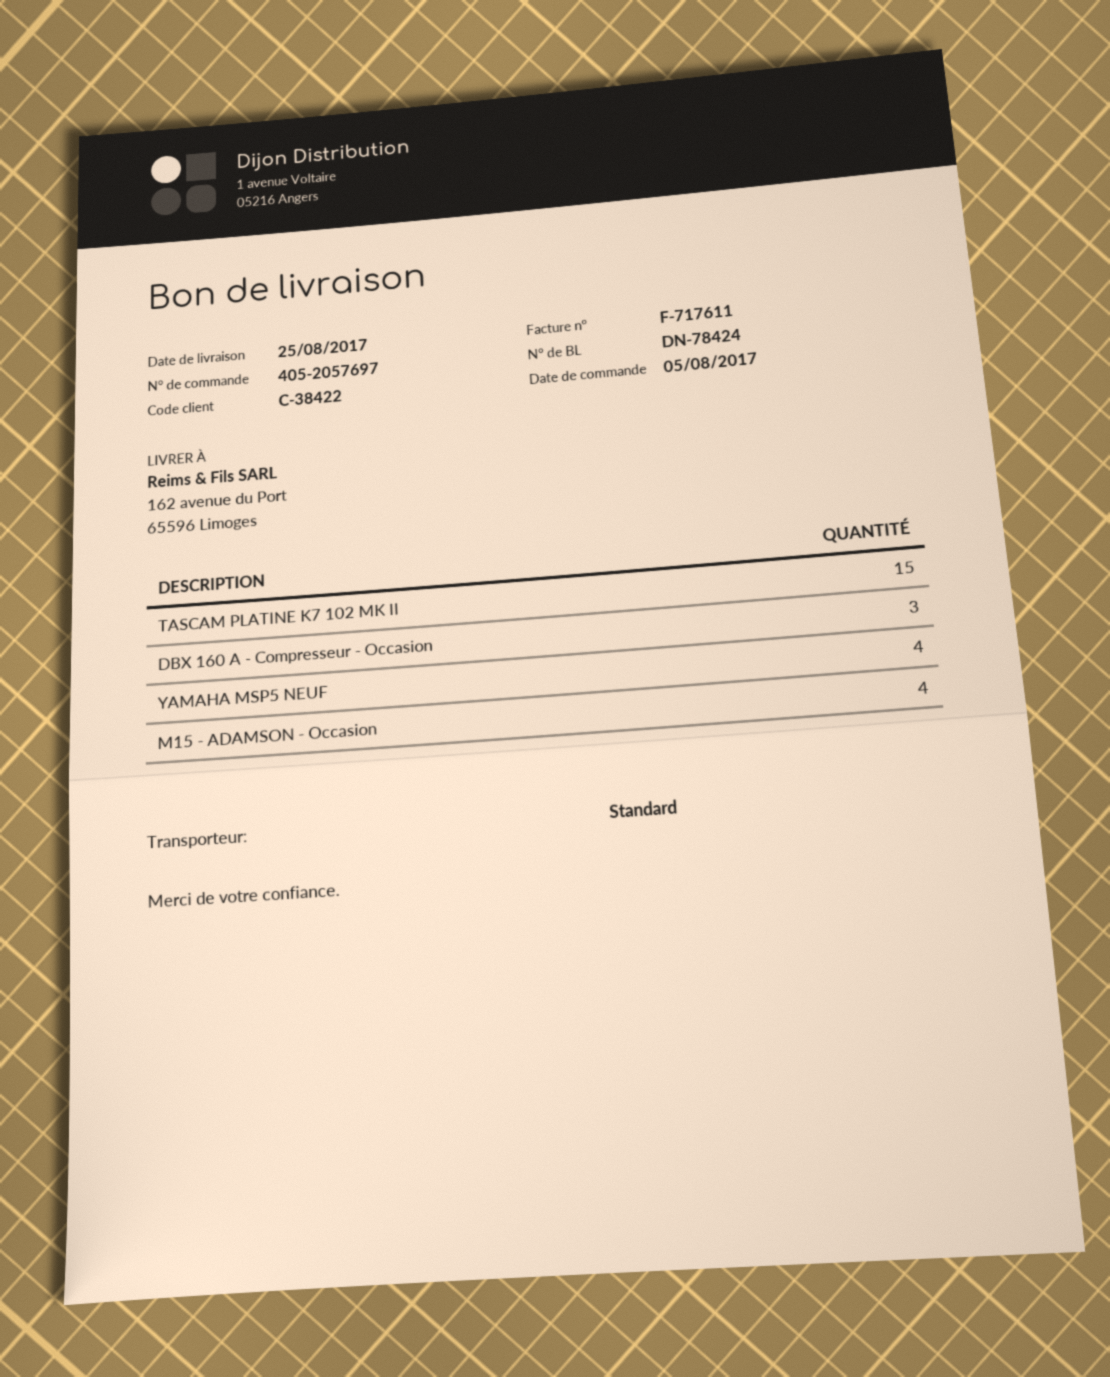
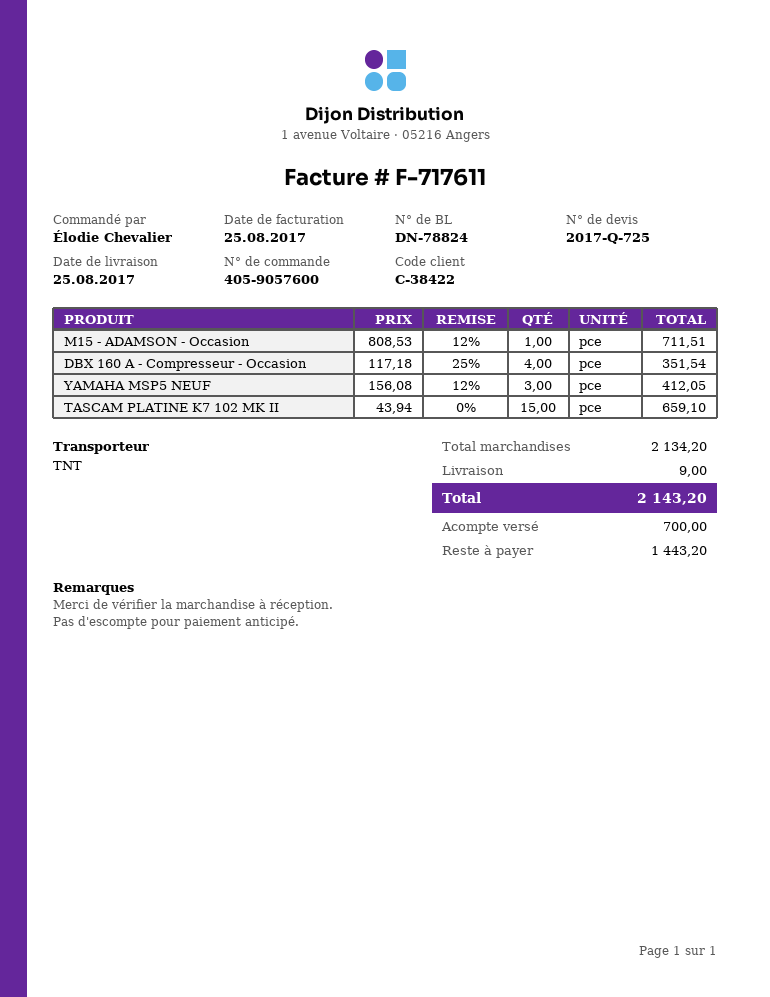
order number: 405-2057697 -> 405-9057600
delivery note number: DN-78424 -> DN-78824
shipping method: standard -> TNT
DBX 160 A - Compresseur - Occasion: 3 -> 4
YAMAHA MSP5 NEUF: 4 -> 3
M15 - ADAMSON - Occasion: 4 -> 1

